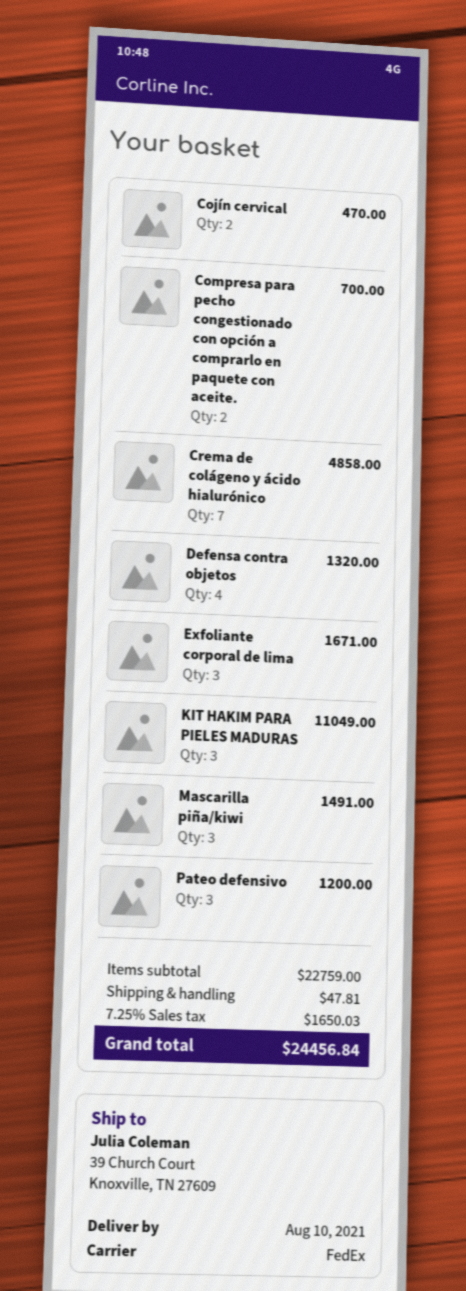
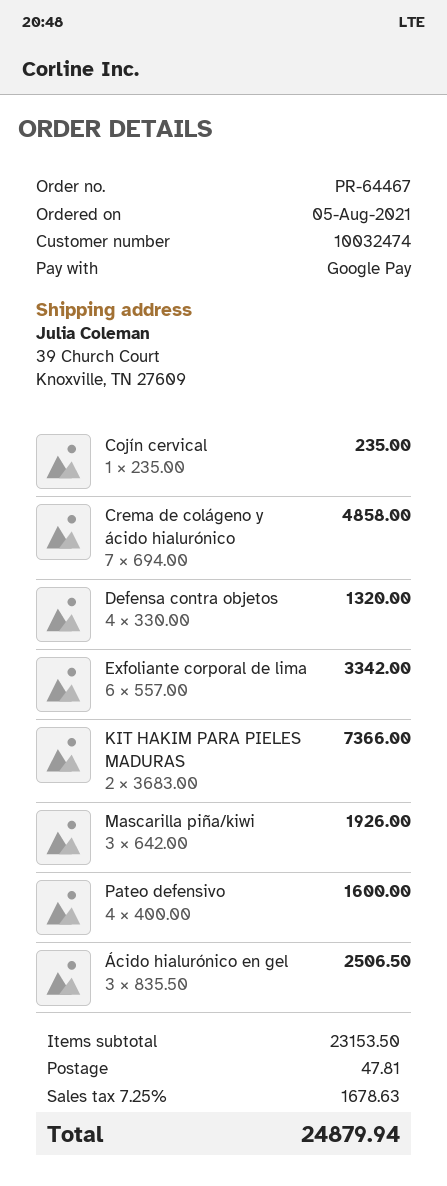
Cojín cervical: 2 for 470.00 -> 1 for 235.00
Compresa para pecho congestionado con opción a comprarlo en paquete con aceite.: 2 for 700.00 -> none
Exfoliante corporal de lima: 3 for 1671.00 -> 6 for 3342.00
KIT HAKIM PARA PIELES MADURAS: 3 for 11049.00 -> 2 for 7366.00
Mascarilla piña/kiwi: 3 for 1491.00 -> 3 for 1926.00
Pateo defensivo: 3 for 1200.00 -> 4 for 1600.00
Ácido hialurónico en gel: none -> 3 for 2506.50
subtotal: 22759.00 -> 23153.50
tax: 7.25% = 1650.03 -> 7.25% = 1678.63
total: 24456.84 -> 24879.94

